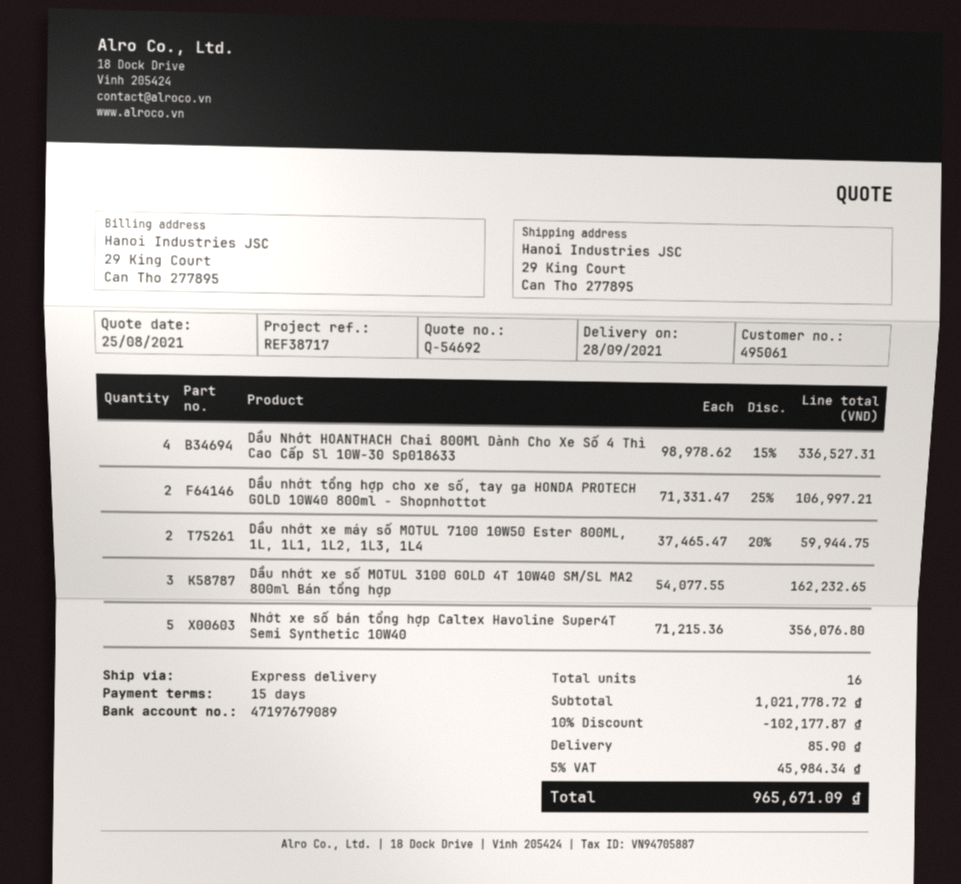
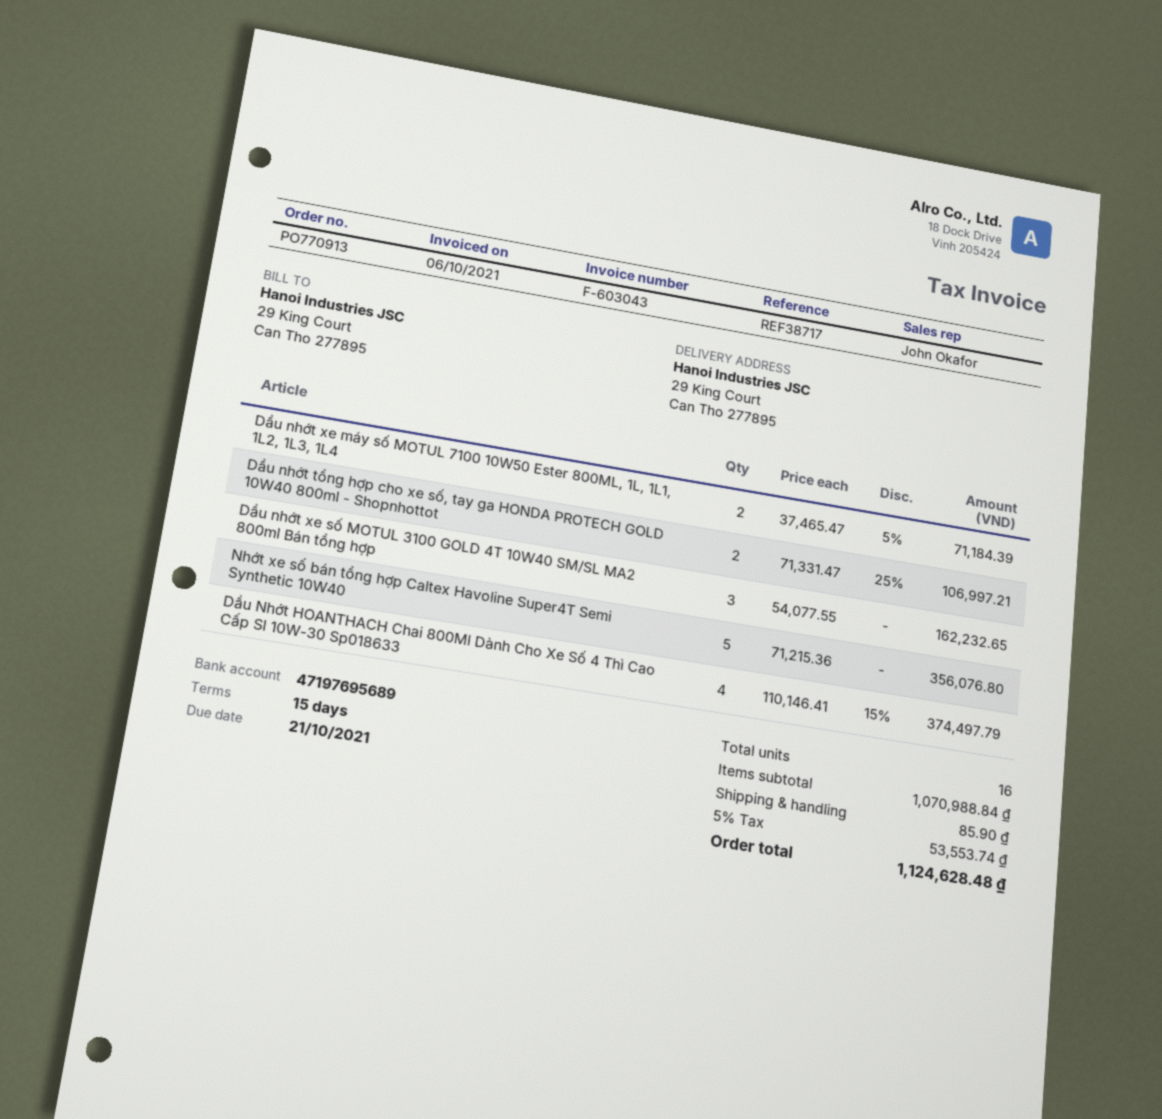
bank account: 47197679089 -> 47197695689
Dầu Nhớt HOANTHACH Chai 800Ml Dành Cho Xe Số 4 Thì Cao Cấp Sl 10W-30 Sp018633: 4 x 98978.62 - 15% = 336527.31 -> 4 x 110146.41 - 15% = 374497.79
Dầu nhớt xe máy số MOTUL 7100 10W50 Ester 800ML, 1L, 1L1, 1L2, 1L3, 1L4: 2 x 37465.47 - 20% = 59944.75 -> 2 x 37465.47 - 5% = 71184.39
subtotal: 1021778.72 -> 1070988.84
discount: 10% = 102177.87 -> none
tax: 5% = 45984.34 -> 5% = 53553.74
total: 965671.09 -> 1124628.48

